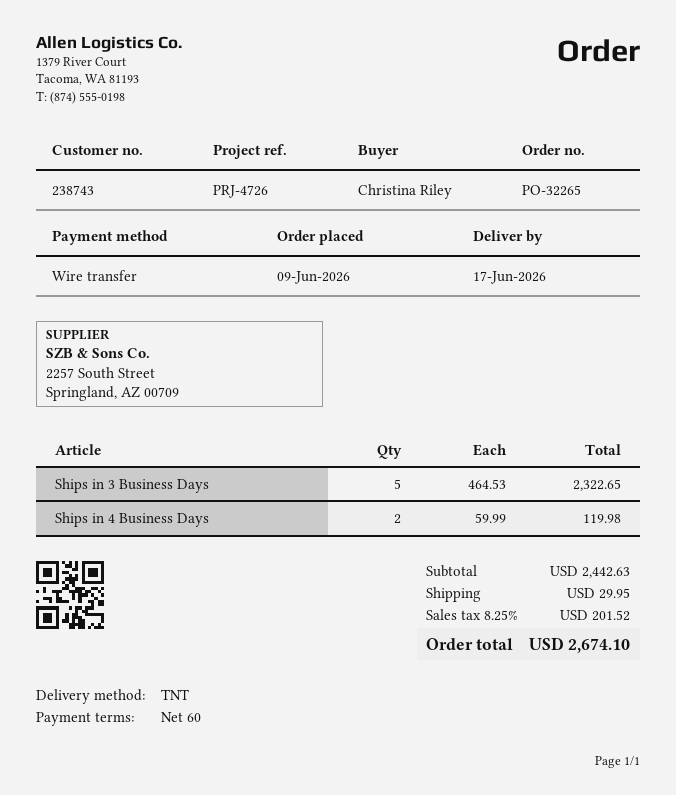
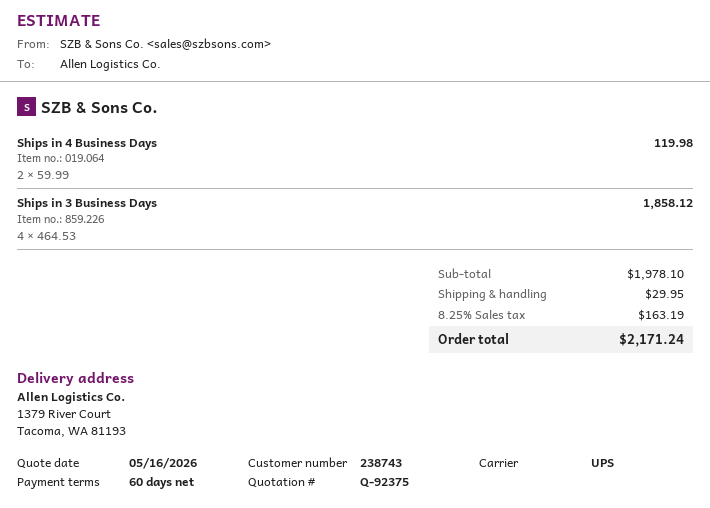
shipping method: TNT -> UPS
Ships in 3 Business Days: 5 x 464.53 = 2322.65 -> 4 x 464.53 = 1858.12
subtotal: 2442.63 -> 1978.10
tax: 8.25% = 201.52 -> 8.25% = 163.19
total: 2674.10 -> 2171.24

